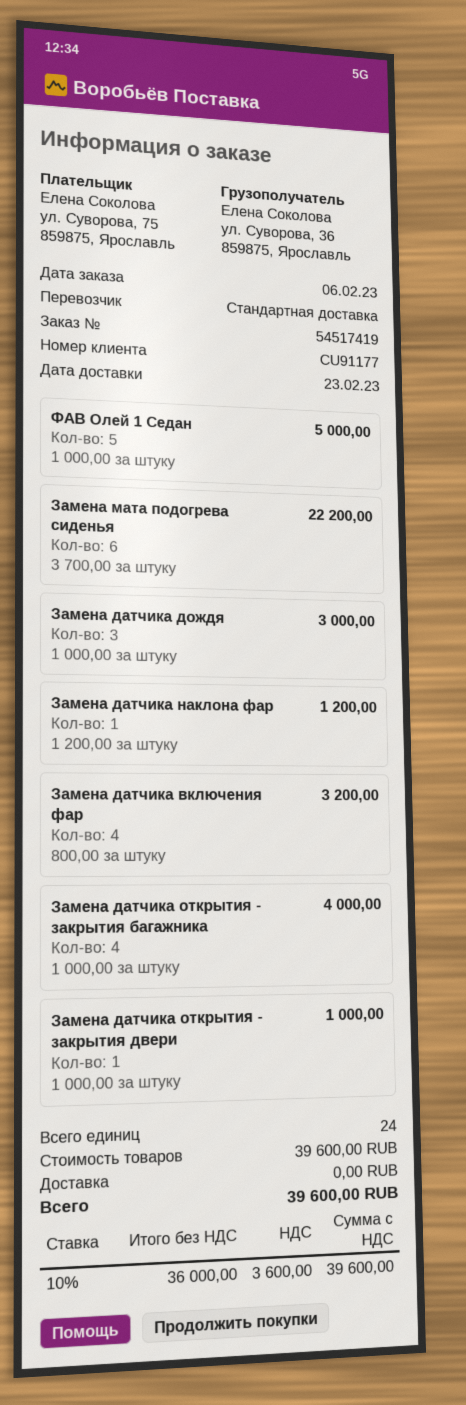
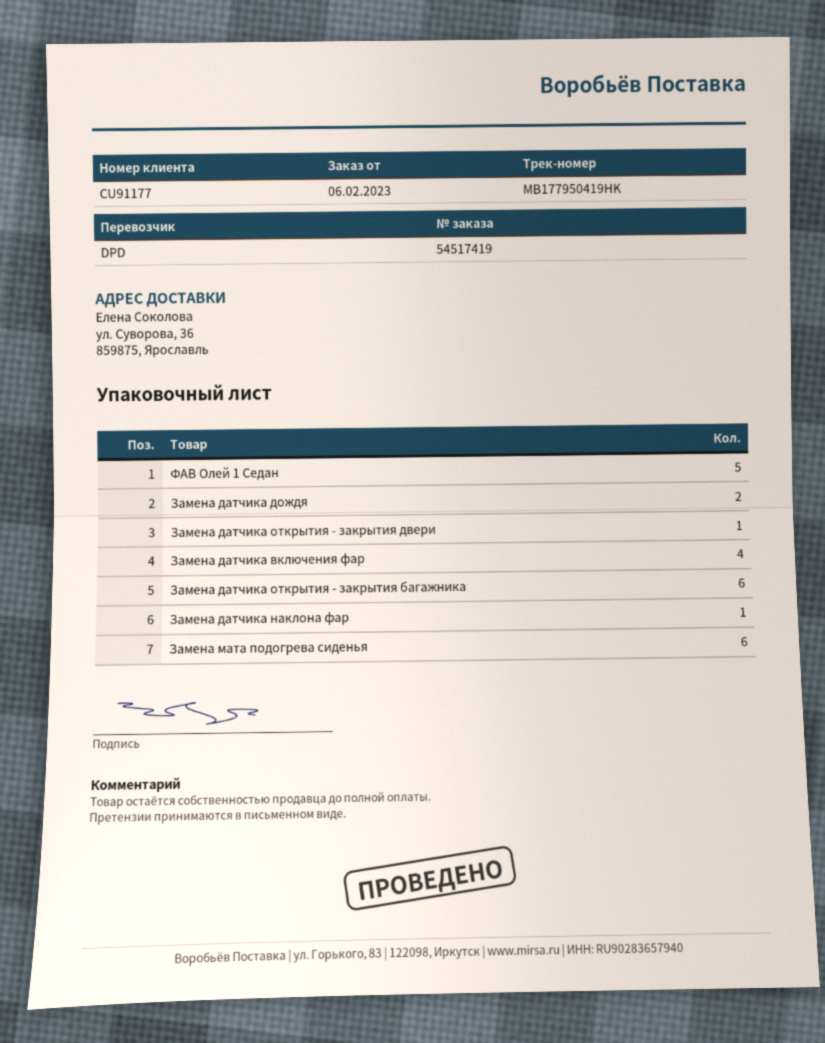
shipping method: standard -> DPD
Замена датчика дождя: 3 -> 2
Замена датчика открытия - закрытия багажника: 4 -> 6

